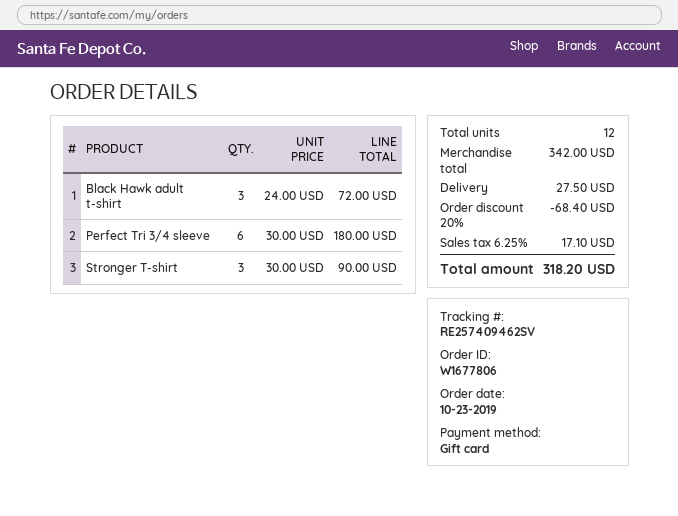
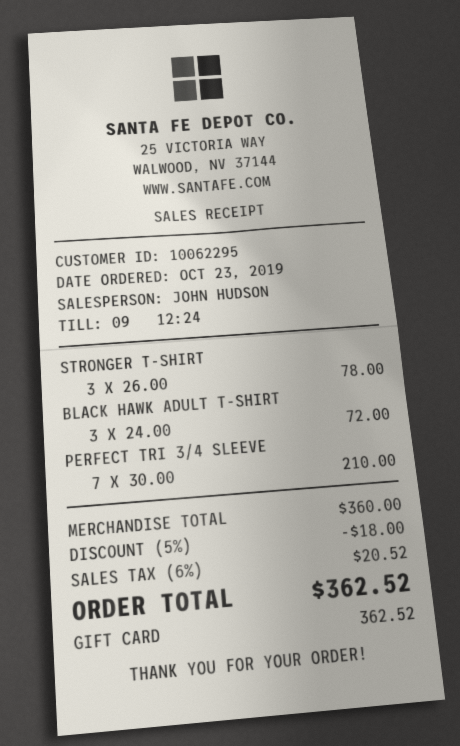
Perfect Tri 3/4 sleeve: 6 x 30.00 = 180.00 -> 7 x 30.00 = 210.00
Stronger T-shirt: 3 x 30.00 = 90.00 -> 3 x 26.00 = 78.00
subtotal: 342.00 -> 360.00
discount: 20% = 68.40 -> 5% = 18.00
shipping: 27.50 -> none
tax: 6.25% = 17.10 -> 6% = 20.52
total: 318.20 -> 362.52

